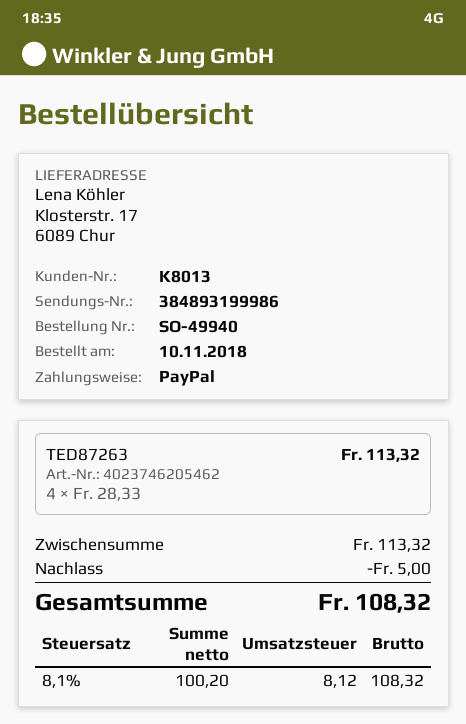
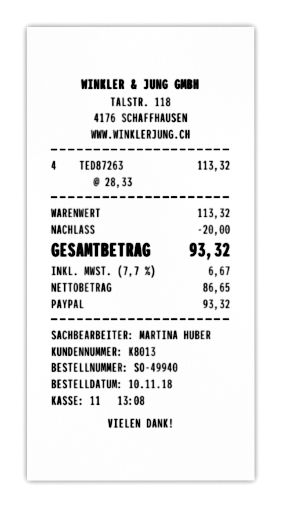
discount: 5.00 -> 20.00
net: 100.20 -> 86.65
tax: 8.1% = 8.12 -> 7.7% = 6.67
total: 108.32 -> 93.32

